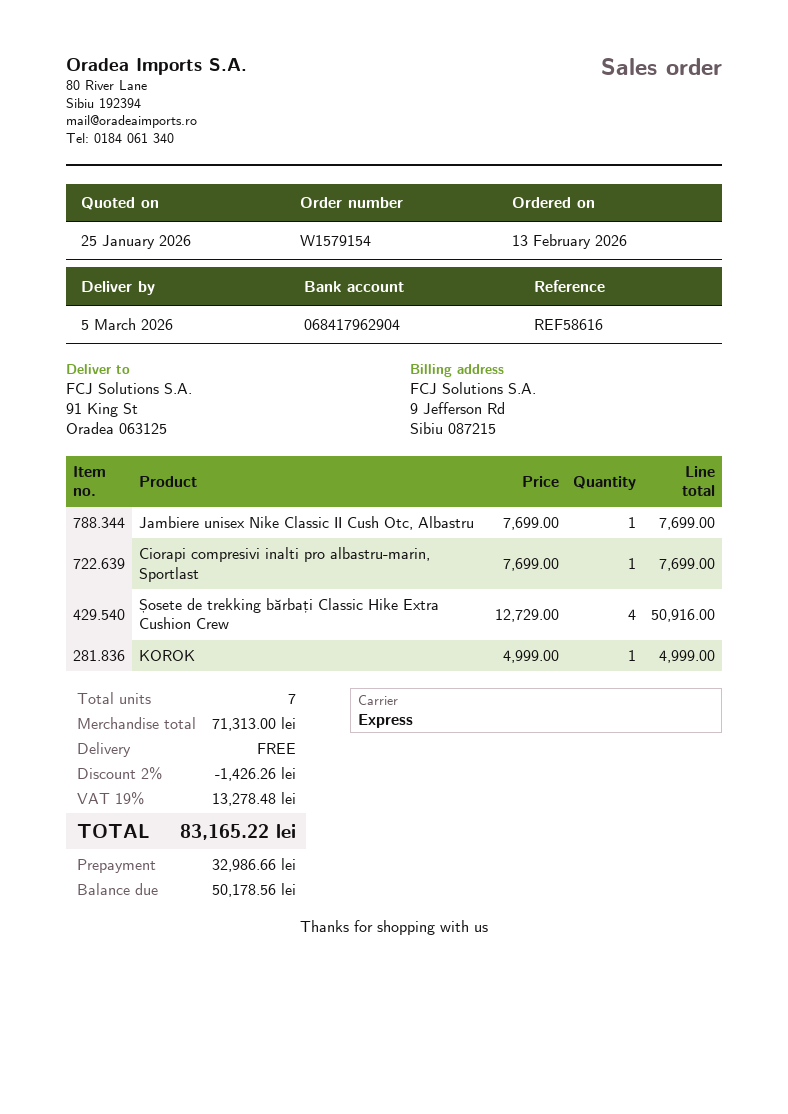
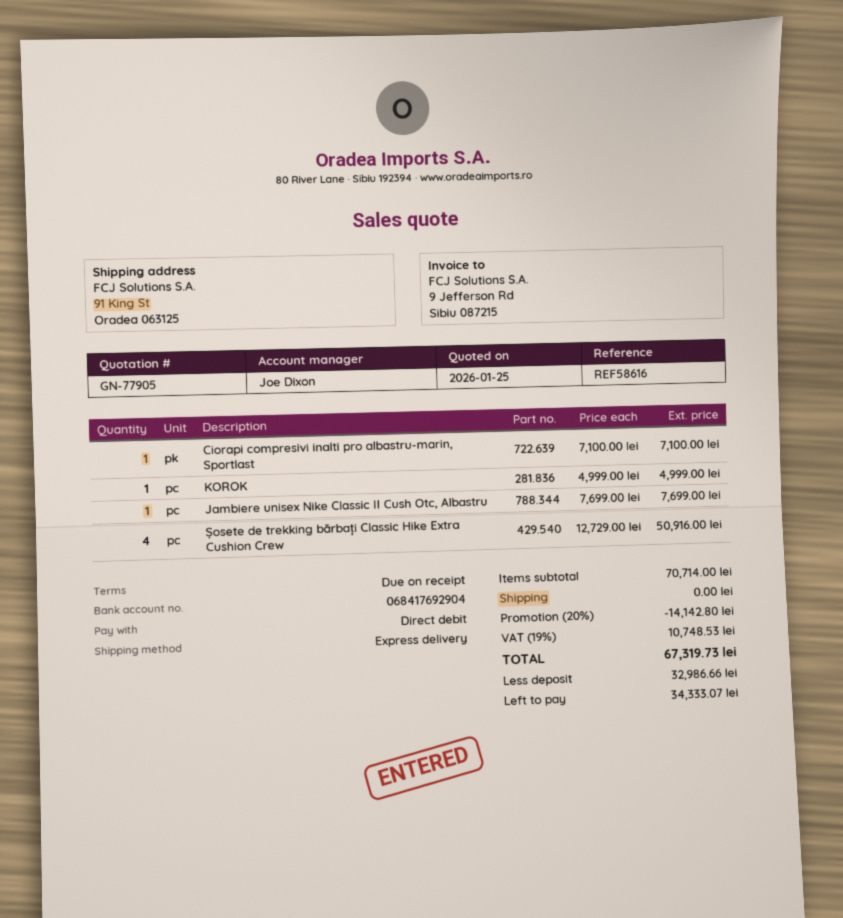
bank account: 068417962904 -> 068417692904
Ciorapi compresivi inalti pro albastru-marin, Sportlast: 1 x 7699.00 = 7699.00 -> 1 x 7100.00 = 7100.00
subtotal: 71313.00 -> 70714.00
discount: 2% = 1426.26 -> 20% = 14142.80
tax: 19% = 13278.48 -> 19% = 10748.53
total: 83165.22 -> 67319.73
balance: 50178.56 -> 34333.07

